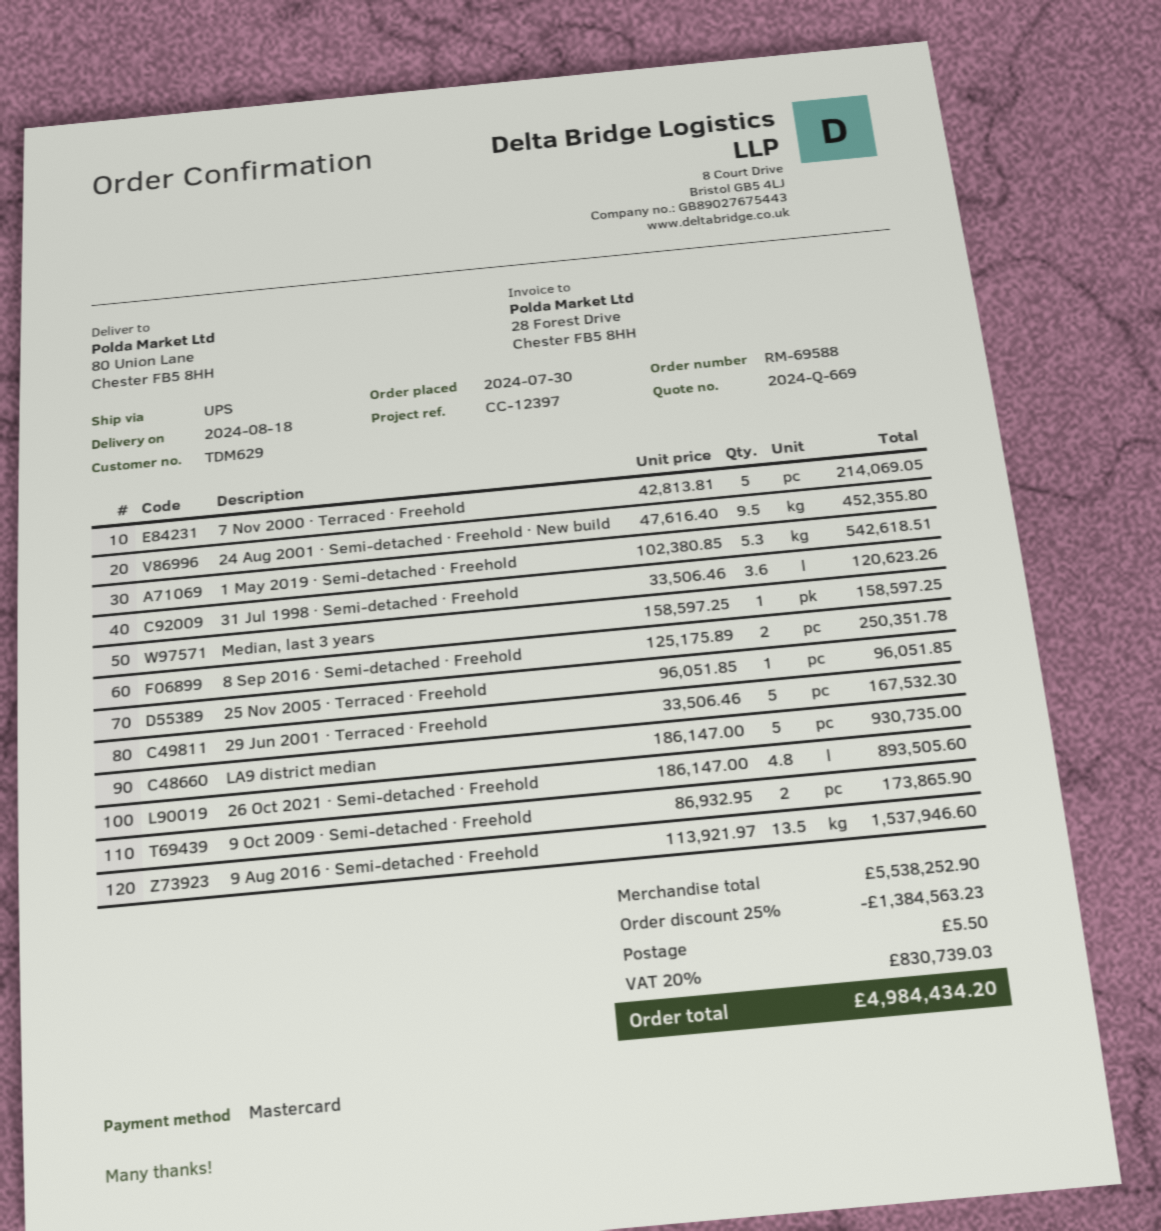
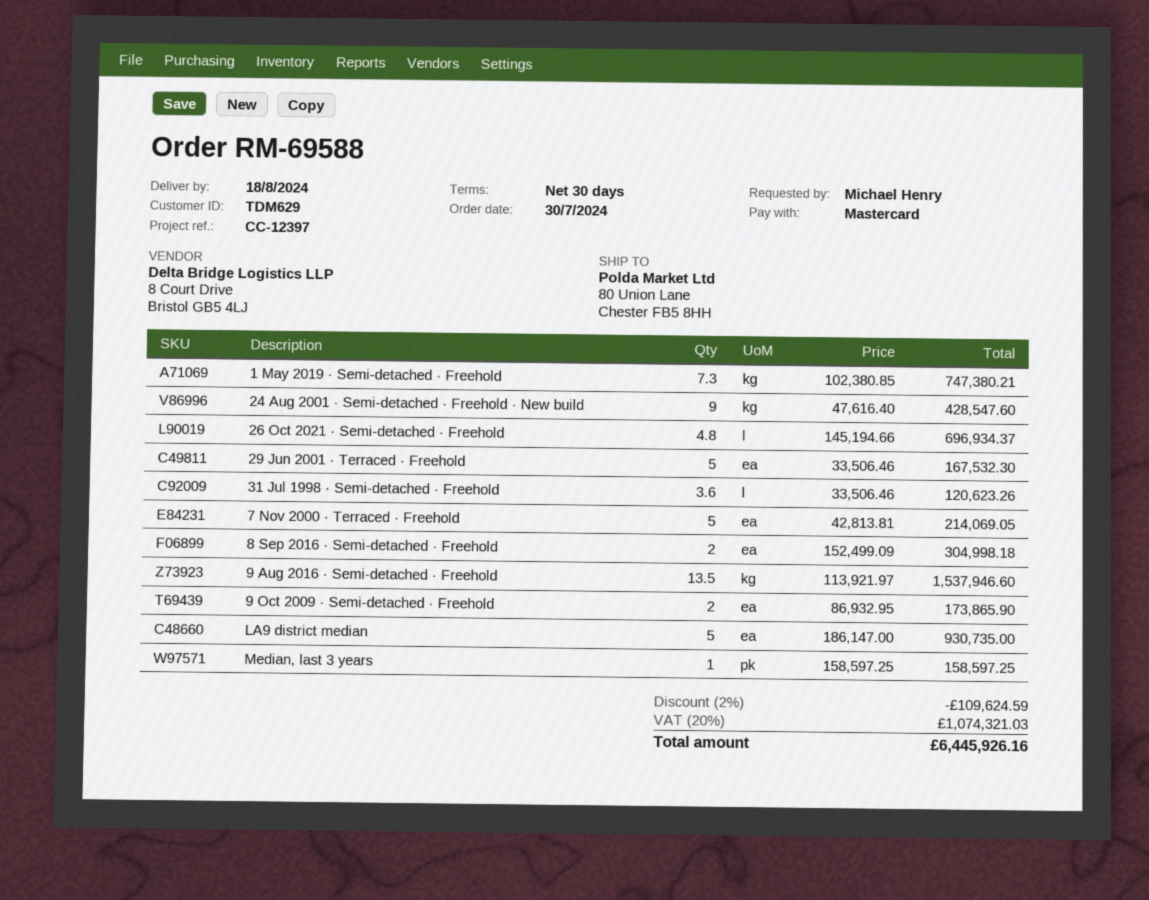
24 Aug 2001 · Semi-detached · Freehold · New build: 9.5 x 47616.40 = 452355.80 -> 9 x 47616.40 = 428547.60
1 May 2019 · Semi-detached · Freehold: 5.3 x 102380.85 = 542618.51 -> 7.3 x 102380.85 = 747380.21
8 Sep 2016 · Semi-detached · Freehold: 2 x 125175.89 = 250351.78 -> 2 x 152499.09 = 304998.18
25 Nov 2005 · Terraced · Freehold: 1 x 96051.85 = 96051.85 -> none
26 Oct 2021 · Semi-detached · Freehold: 4.8 x 186147.00 = 893505.60 -> 4.8 x 145194.66 = 696934.37
discount: 25% = 1384563.23 -> 2% = 109624.59
shipping: 5.50 -> none
tax: 20% = 830739.03 -> 20% = 1074321.03
total: 4984434.20 -> 6445926.16

